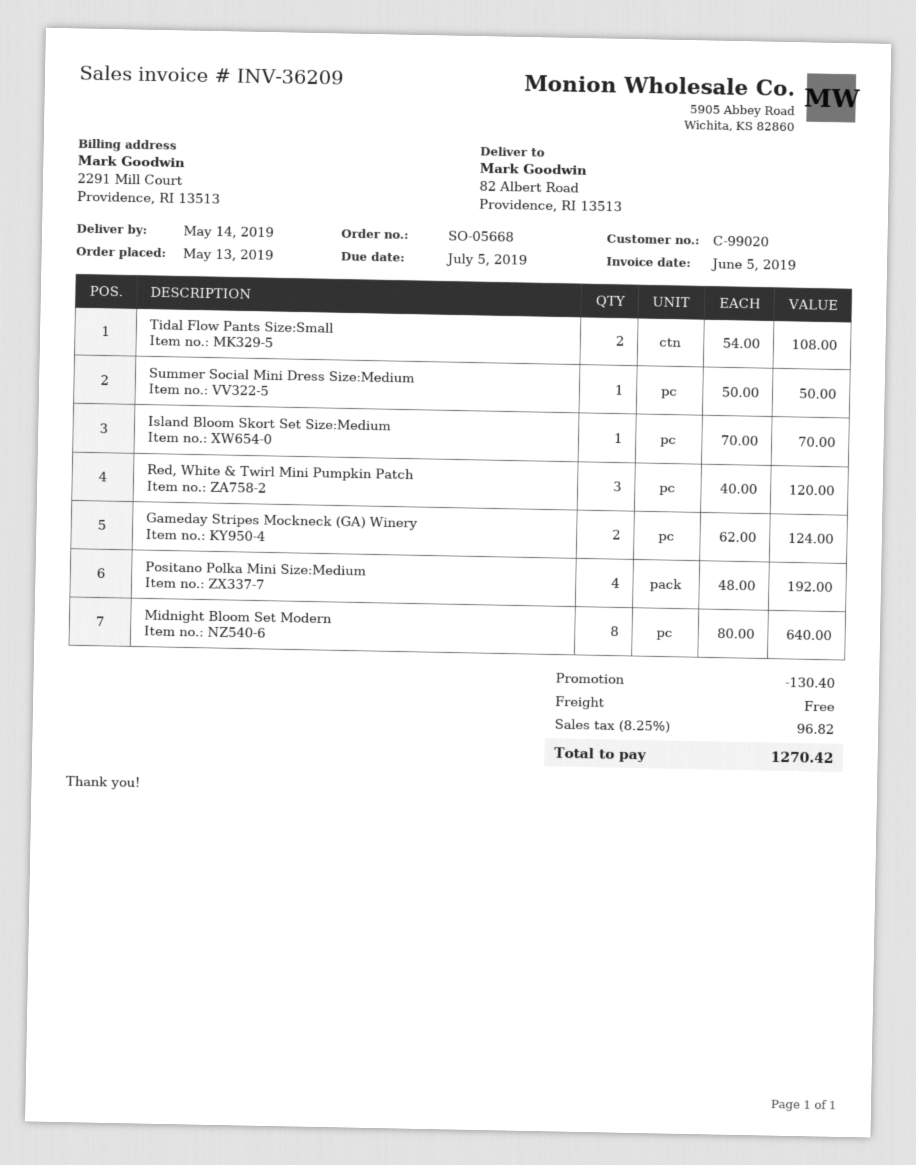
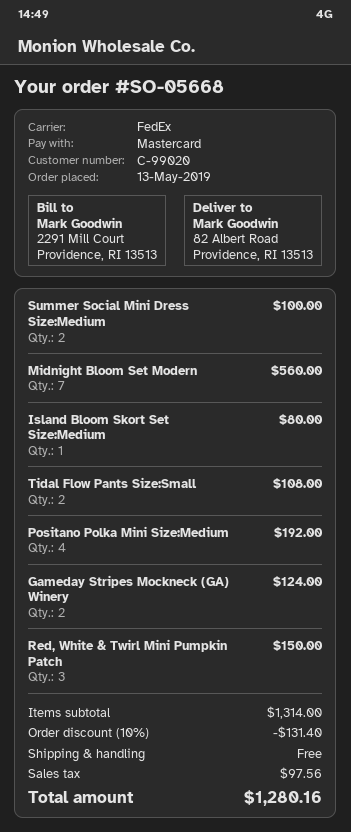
Summer Social Mini Dress Size:Medium: 1 for 50.00 -> 2 for 100.00
Island Bloom Skort Set Size:Medium: 1 for 70.00 -> 1 for 80.00
Red, White & Twirl Mini Pumpkin Patch: 3 for 120.00 -> 3 for 150.00
Midnight Bloom Set Modern: 8 for 640.00 -> 7 for 560.00
discount: 130.40 -> 131.40
tax: 96.82 -> 97.56
total: 1270.42 -> 1280.16

